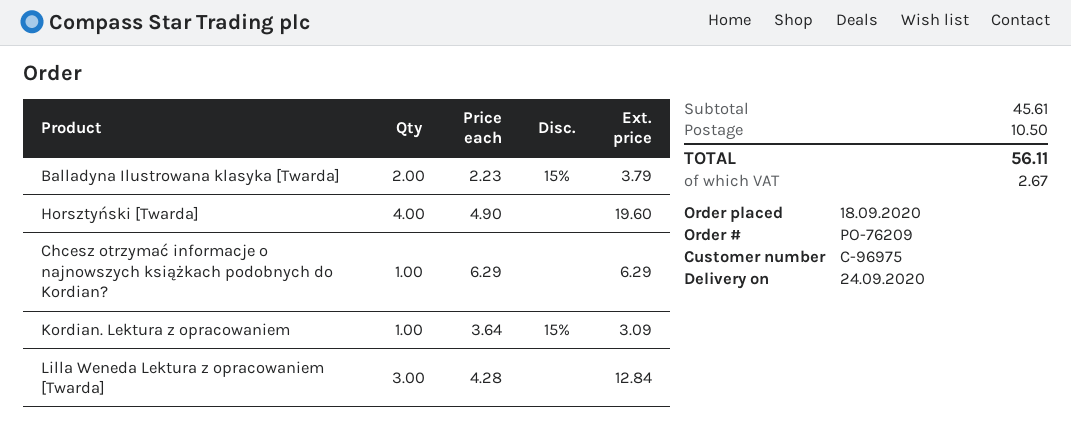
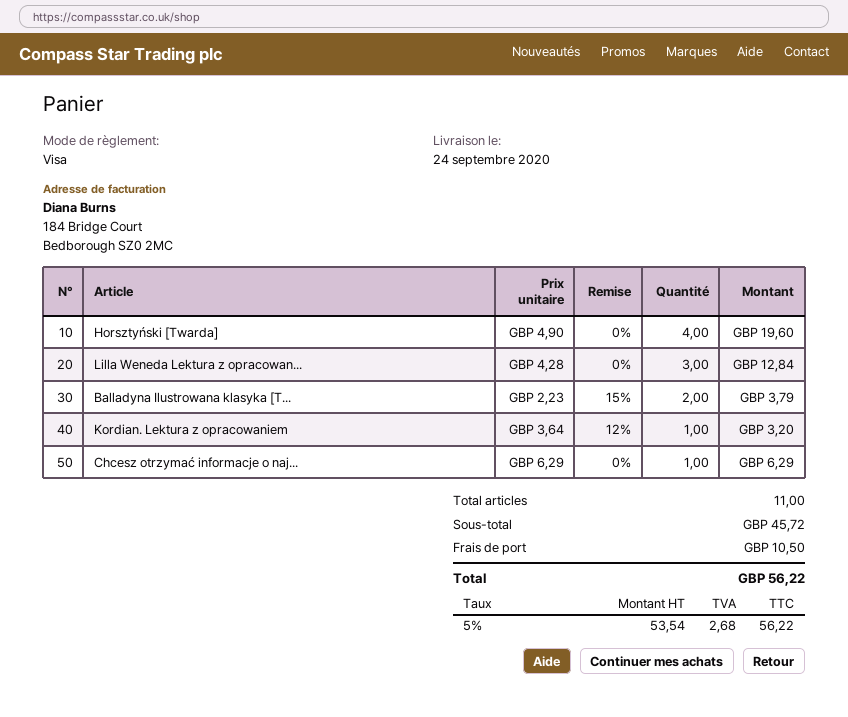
Kordian. Lektura z opracowaniem: 1 x 3.64 - 15% = 3.09 -> 1 x 3.64 - 12% = 3.20
subtotal: 45.61 -> 45.72
tax: 2.67 -> 2.68
total: 56.11 -> 56.22

